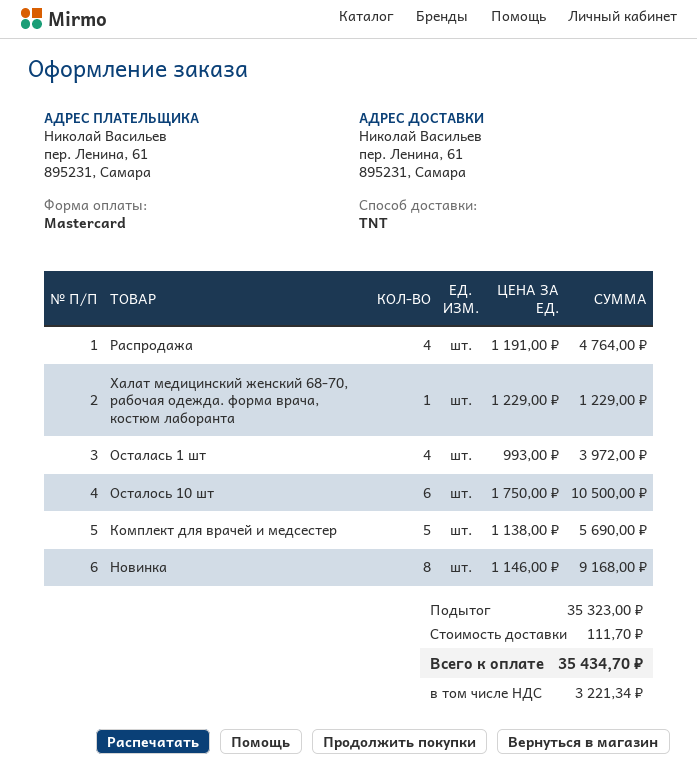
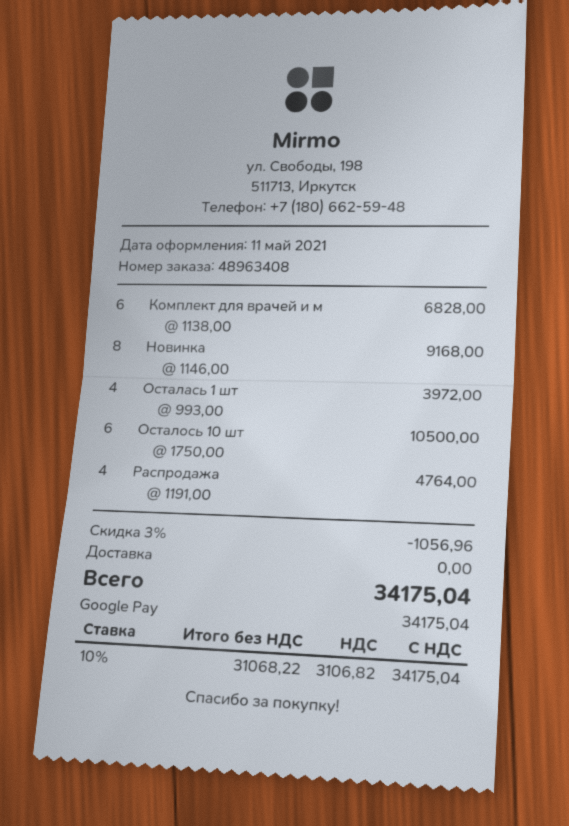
payment method: Mastercard -> Google Pay
Халат медицинский женский 68-70, рабочая одежда. форма врача, костюм лаборанта: 1 x 1229.00 = 1229.00 -> none
Комплект для врачей и медсестер: 5 x 1138.00 = 5690.00 -> 6 x 1138.00 = 6828.00
discount: none -> 3% = 1056.96
shipping: 111.70 -> 0.00
tax: 3221.34 -> 3106.82
total: 35434.70 -> 34175.04

